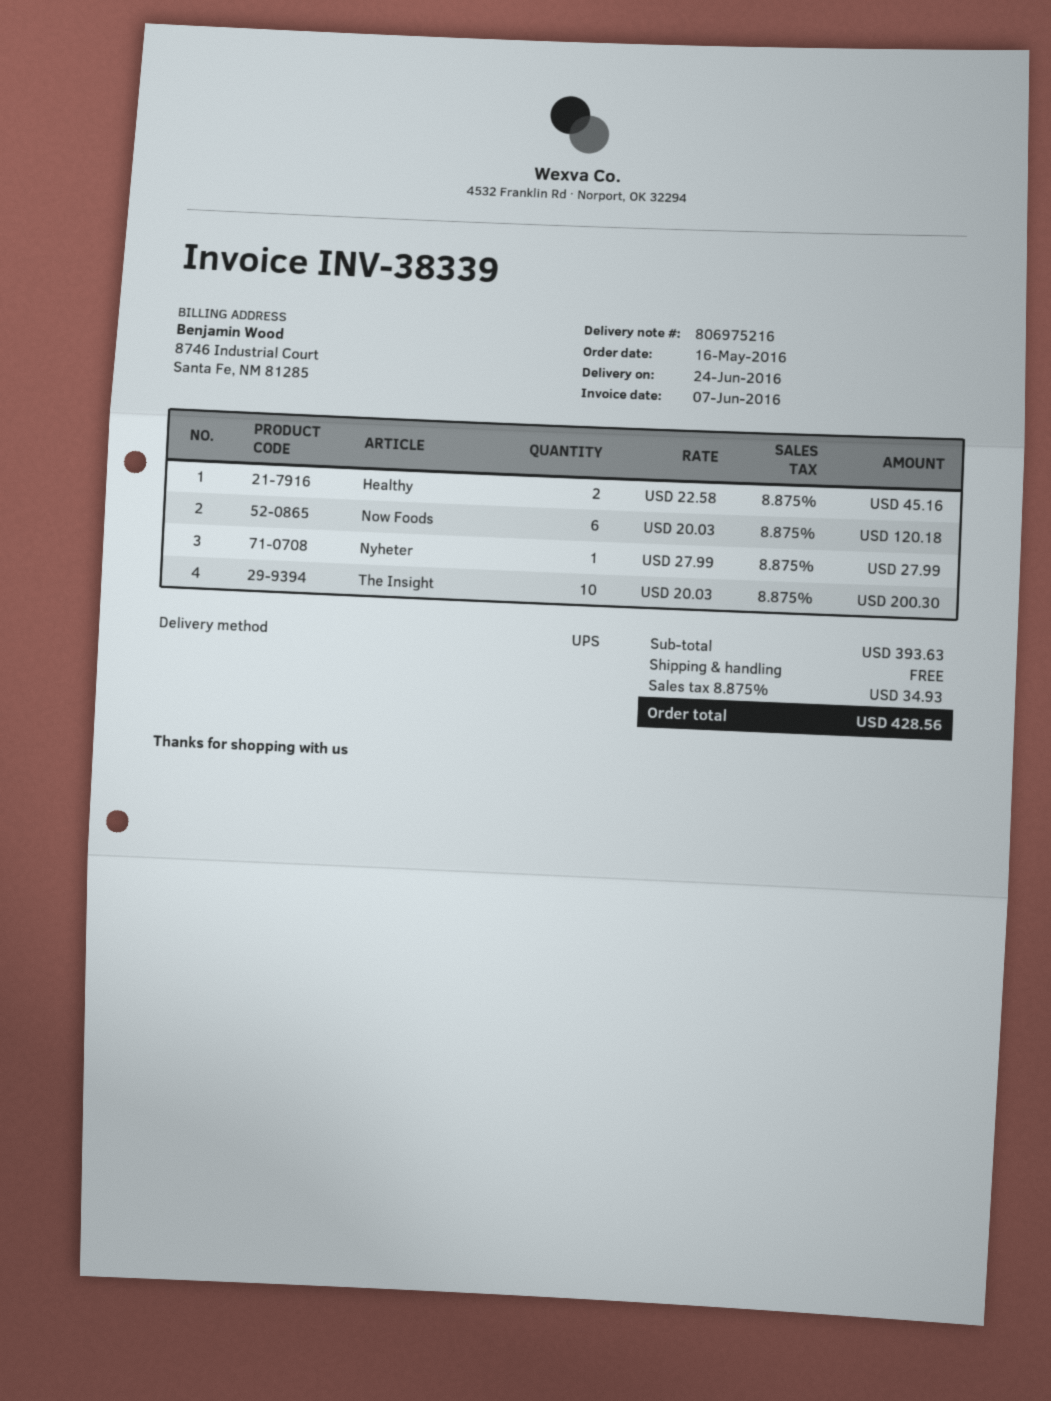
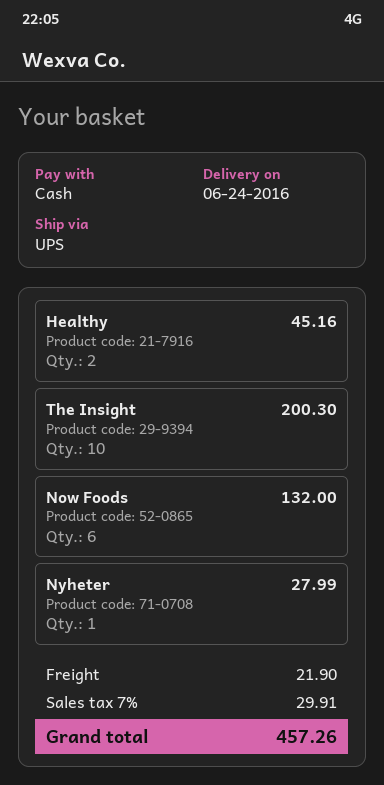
Now Foods: 6 for 120.18 -> 6 for 132.00
shipping: 0.00 -> 21.90
tax: 8.875% = 34.93 -> 7% = 29.91
total: 428.56 -> 457.26

